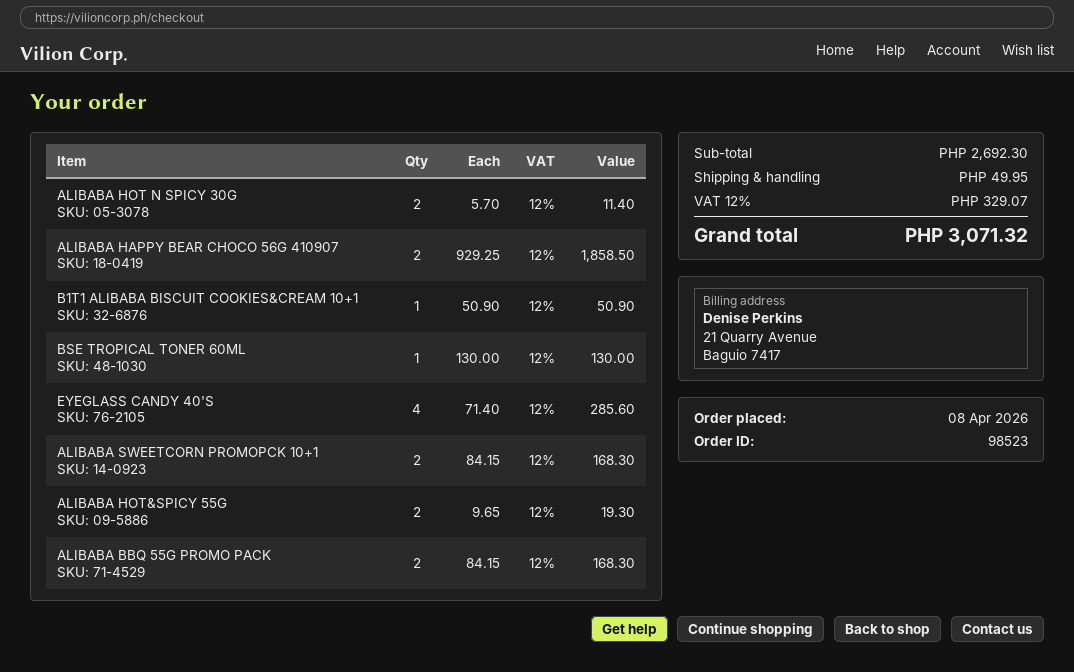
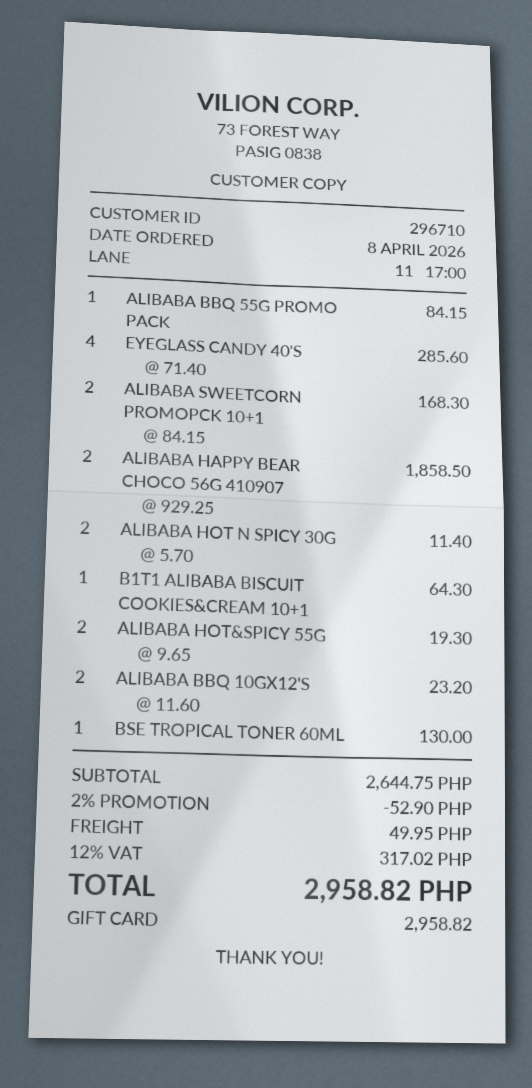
B1T1 ALIBABA BISCUIT COOKIES&CREAM 10+1: 1 x 50.90 = 50.90 -> 1 x 64.30 = 64.30
ALIBABA BBQ 55G PROMO PACK: 2 x 84.15 = 168.30 -> 1 x 84.15 = 84.15
ALIBABA BBQ 10GX12'S: none -> 2 x 11.60 = 23.20
subtotal: 2692.30 -> 2644.75
discount: none -> 2% = 52.90
tax: 12% = 329.07 -> 12% = 317.02
total: 3071.32 -> 2958.82

